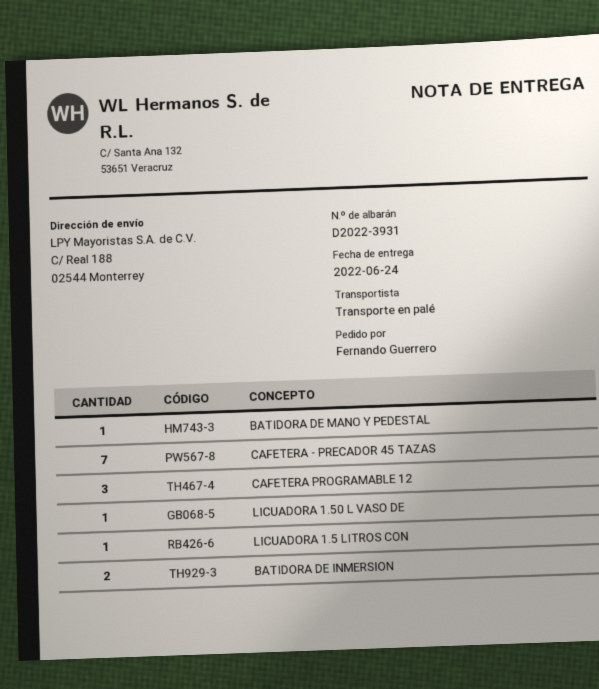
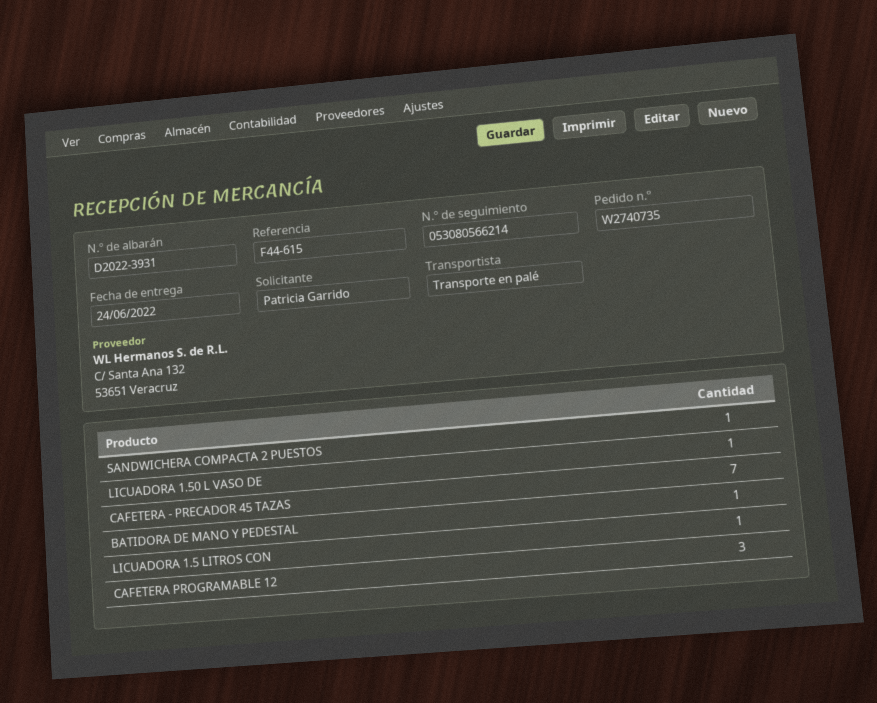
ordered by: Fernando Guerrero -> Patricia Garrido
BATIDORA DE INMERSION: 2 -> none
SANDWICHERA COMPACTA 2 PUESTOS: none -> 1

